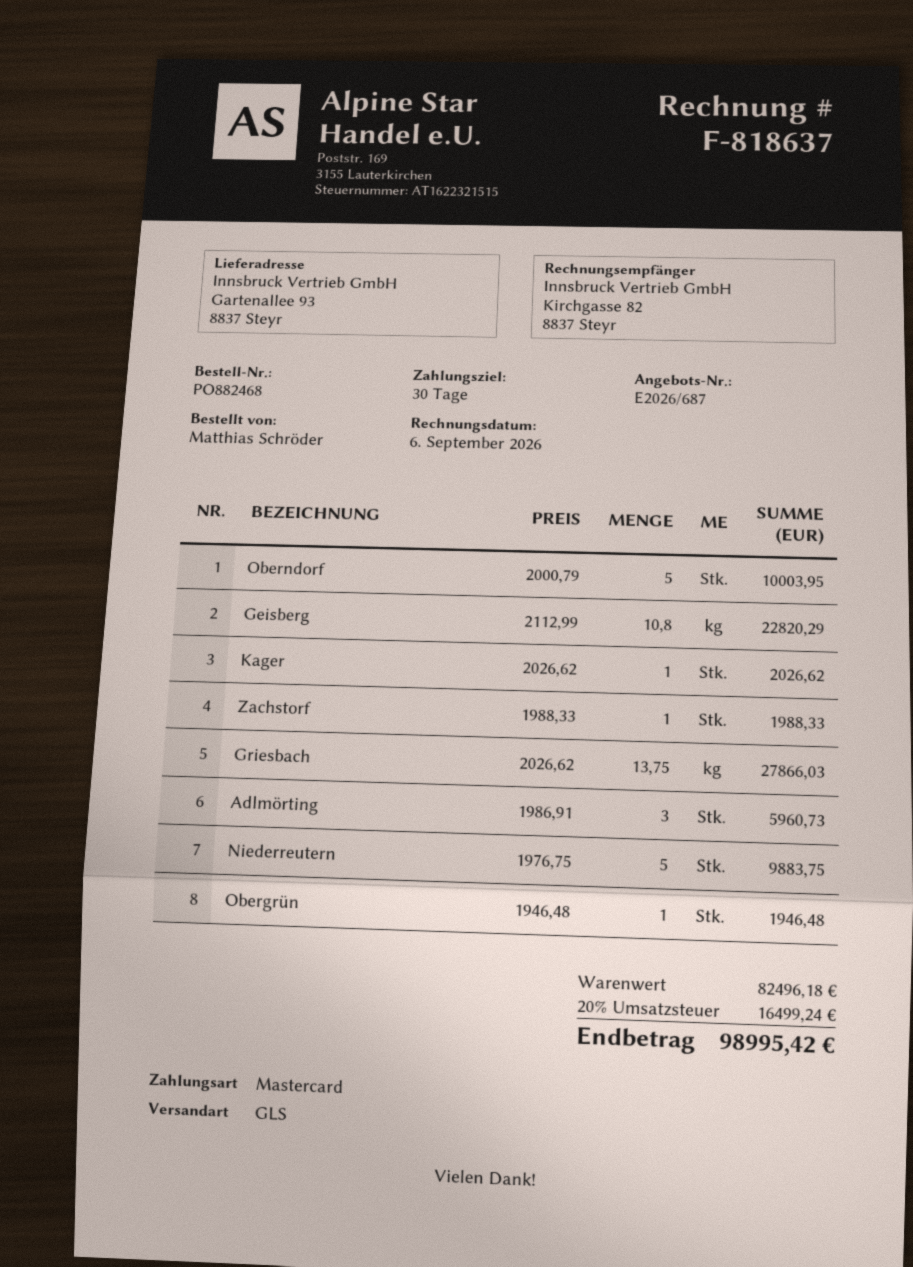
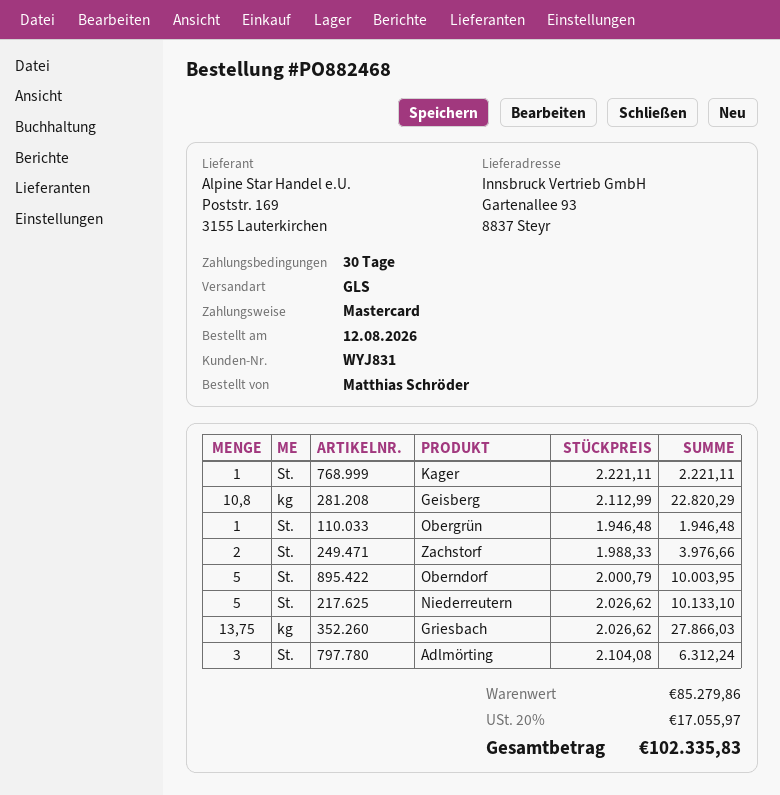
Kager: 1 x 2026.62 = 2026.62 -> 1 x 2221.11 = 2221.11
Zachstorf: 1 x 1988.33 = 1988.33 -> 2 x 1988.33 = 3976.66
Adlmörting: 3 x 1986.91 = 5960.73 -> 3 x 2104.08 = 6312.24
Niederreutern: 5 x 1976.75 = 9883.75 -> 5 x 2026.62 = 10133.10
subtotal: 82496.18 -> 85279.86
tax: 20% = 16499.24 -> 20% = 17055.97
total: 98995.42 -> 102335.83

